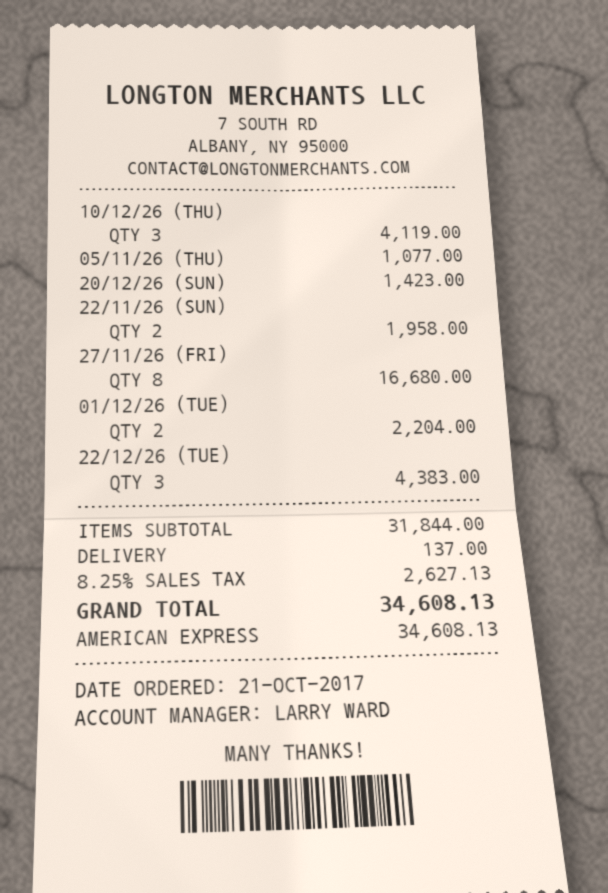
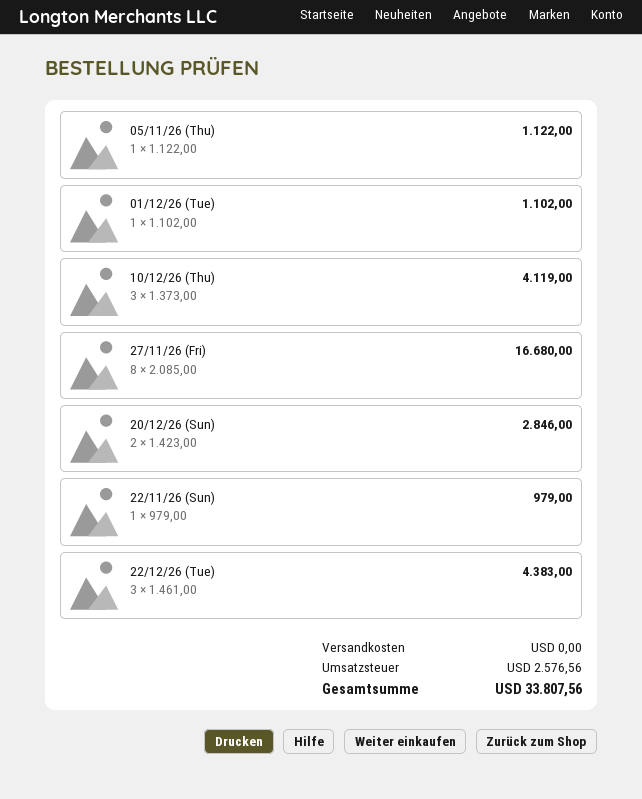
05/11/26 (THU): 1 for 1077.00 -> 1 for 1122.00
20/12/26 (SUN): 1 for 1423.00 -> 2 for 2846.00
22/11/26 (SUN): 2 for 1958.00 -> 1 for 979.00
01/12/26 (TUE): 2 for 2204.00 -> 1 for 1102.00
shipping: 137.00 -> 0.00
tax: 2627.13 -> 2576.56
total: 34608.13 -> 33807.56

